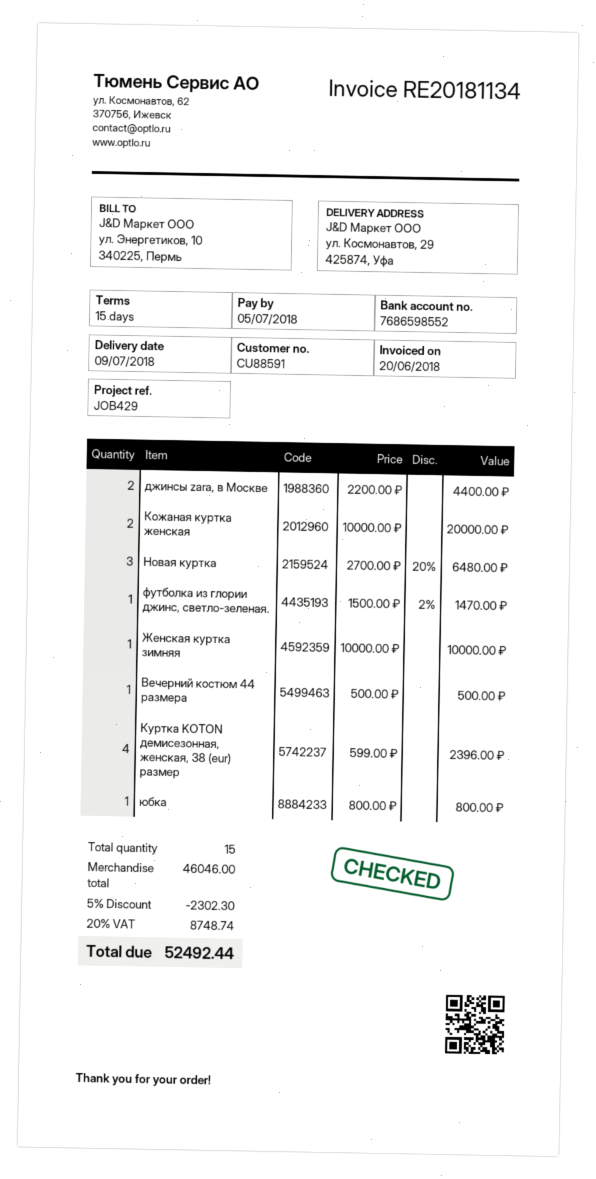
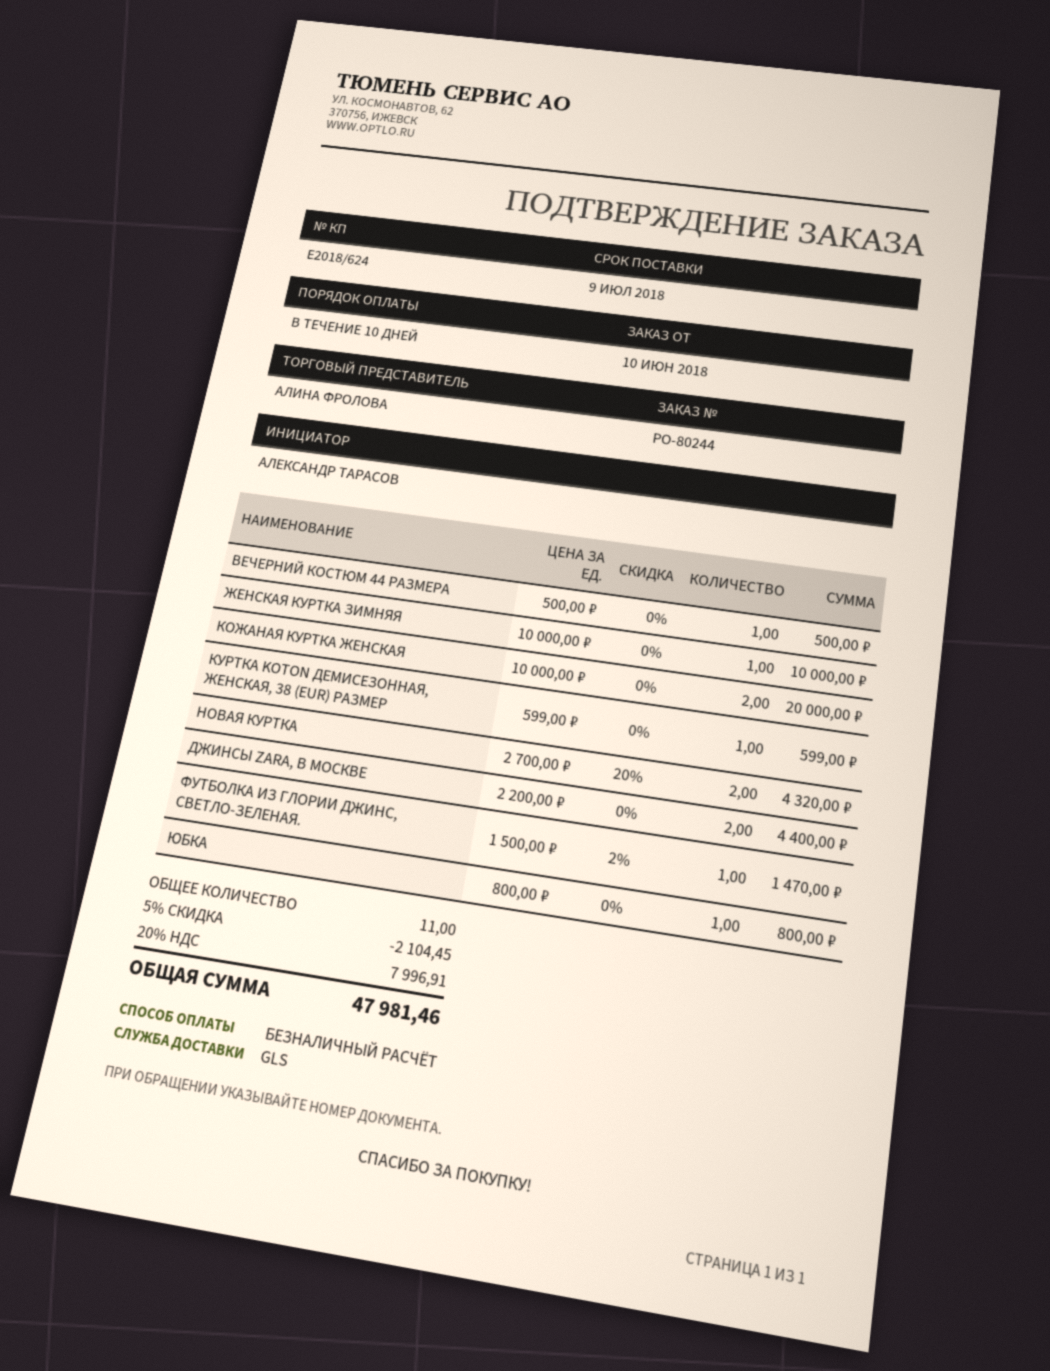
payment terms: 15 days -> 10 days
Новая куртка: 3 x 2700.00 - 20% = 6480.00 -> 2 x 2700.00 - 20% = 4320.00
Куртка KOTON демисезонная, женская, 38 (eur) размер: 4 x 599.00 = 2396.00 -> 1 x 599.00 = 599.00
total quantity: 15 -> 11
discount: 5% = 2302.30 -> 5% = 2104.45
tax: 20% = 8748.74 -> 20% = 7996.91
total: 52492.44 -> 47981.46

